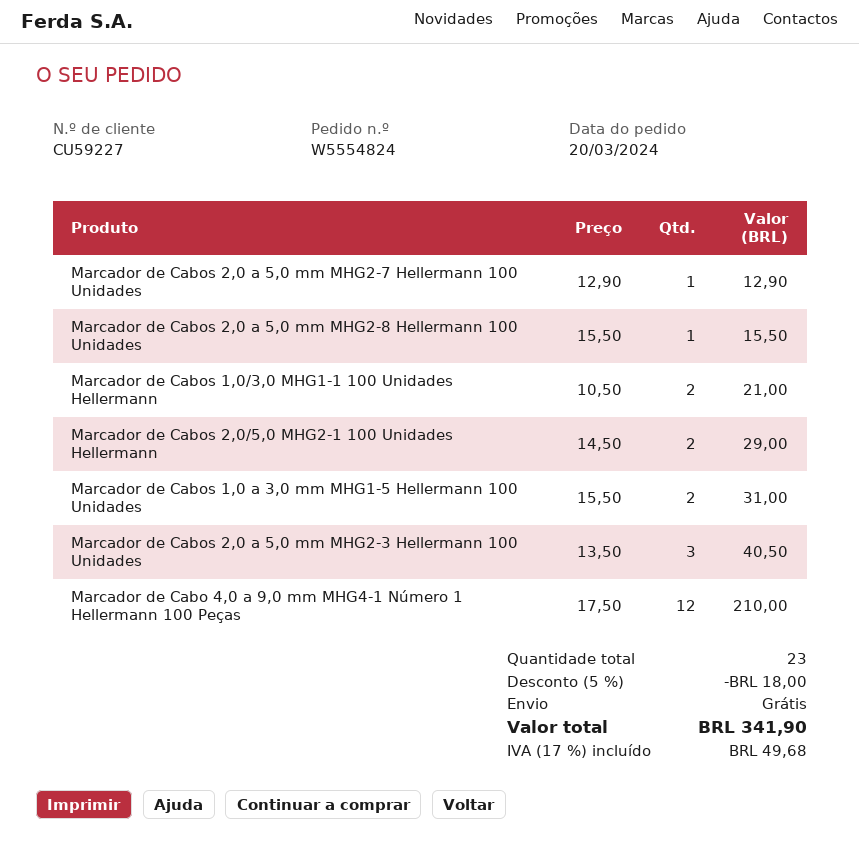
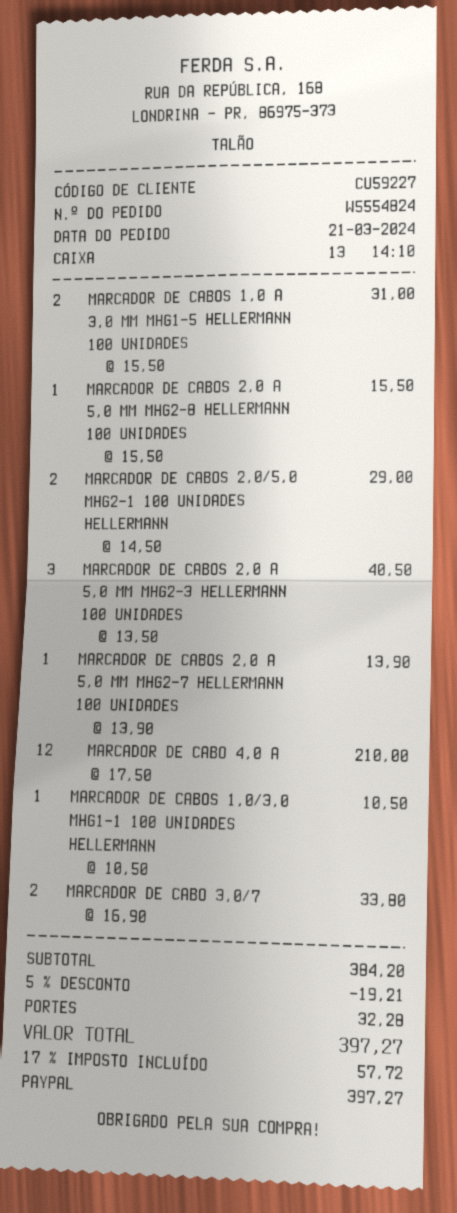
order date: 2024-03-20 -> 2024-03-21
Marcador de Cabos 2,0 a 5,0 mm MHG2-7 Hellermann 100 Unidades: 1 x 12.90 = 12.90 -> 1 x 13.90 = 13.90
Marcador de Cabos 1,0/3,0 MHG1-1 100 Unidades Hellermann: 2 x 10.50 = 21.00 -> 1 x 10.50 = 10.50
MARCADOR DE CABO 3,0/7: none -> 2 x 16.90 = 33.80
discount: 5% = 18.00 -> 5% = 19.21
shipping: 0.00 -> 32.28
tax: 17% = 49.68 -> 17% = 57.72
total: 341.90 -> 397.27

